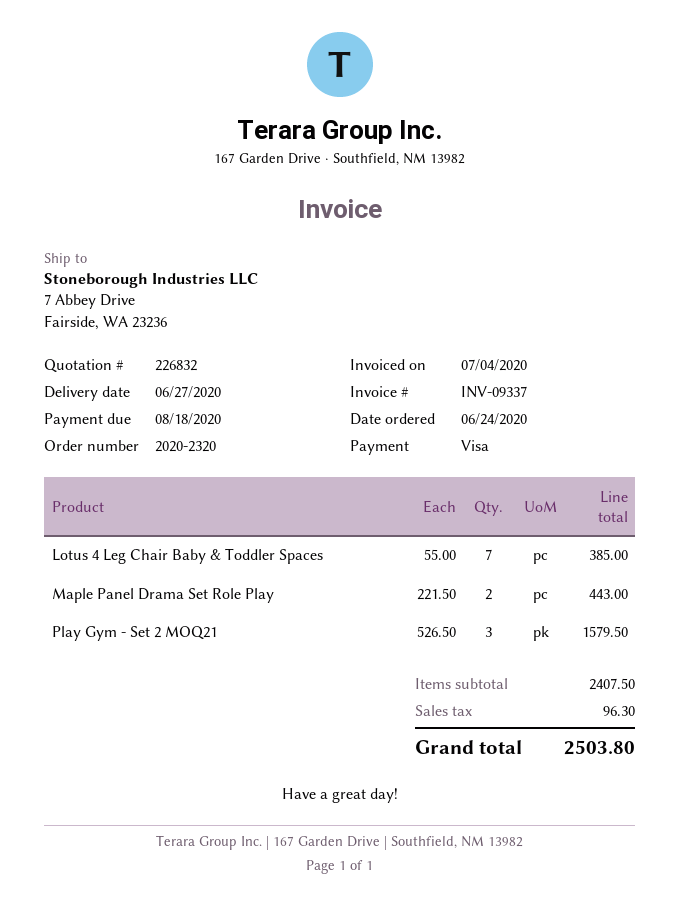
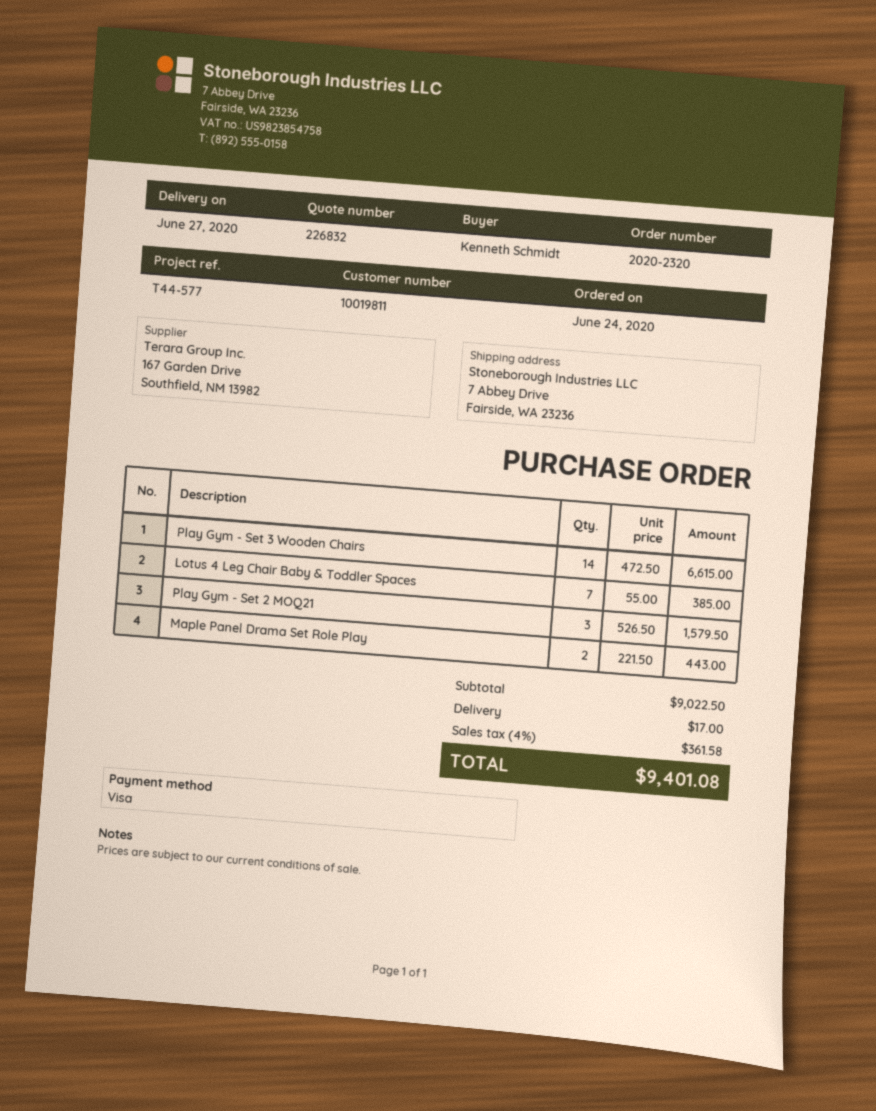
Play Gym - Set 3 Wooden Chairs: none -> 14 x 472.50 = 6615.00
subtotal: 2407.50 -> 9022.50
shipping: none -> 17.00
tax: 96.30 -> 361.58
total: 2503.80 -> 9401.08

